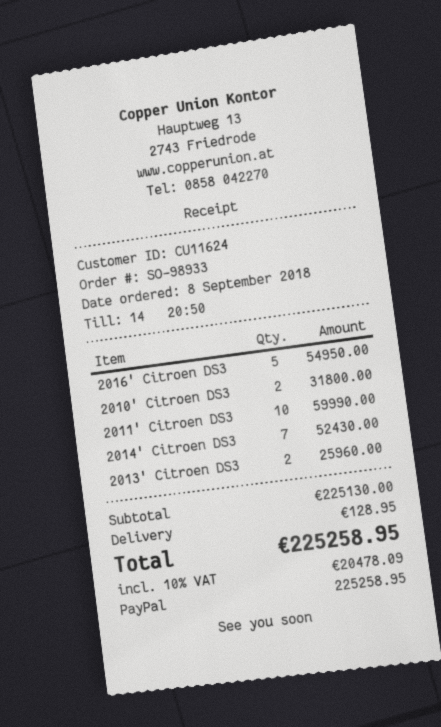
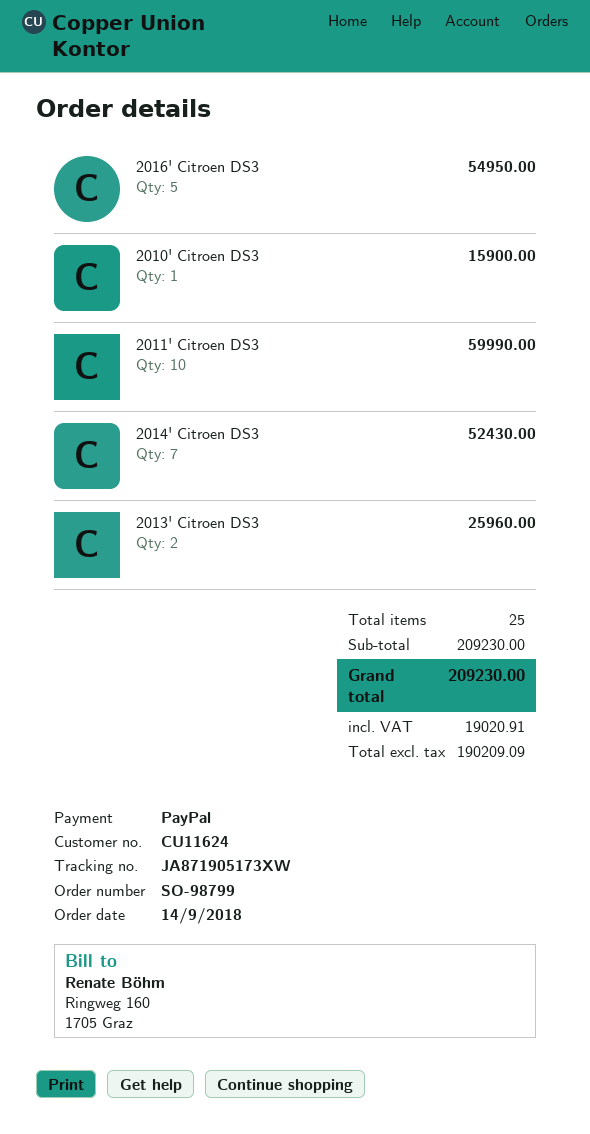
order number: SO-98933 -> SO-98799
order date: 2018-09-08 -> 2018-09-14
2010' Citroen DS3: 2 for 31800.00 -> 1 for 15900.00
subtotal: 225130.00 -> 209230.00
shipping: 128.95 -> none
tax: 20478.09 -> 19020.91
total: 225258.95 -> 209230.00

